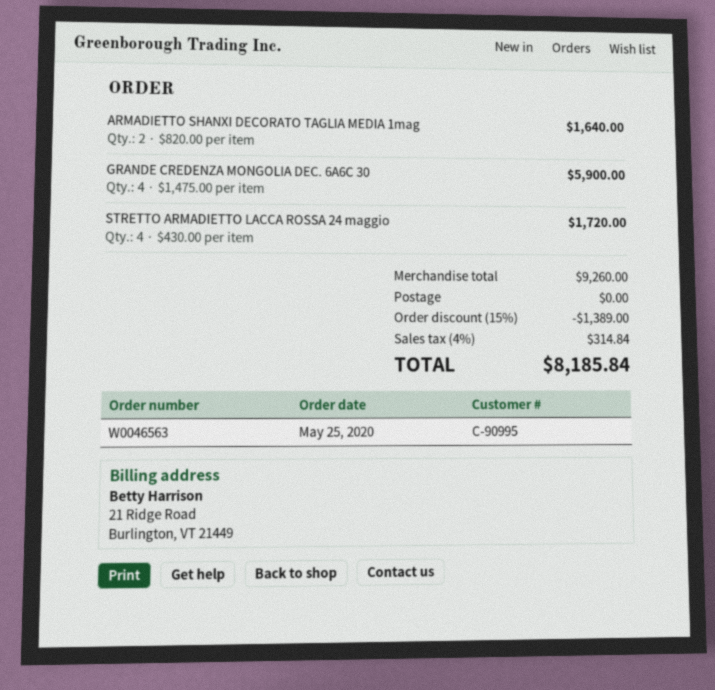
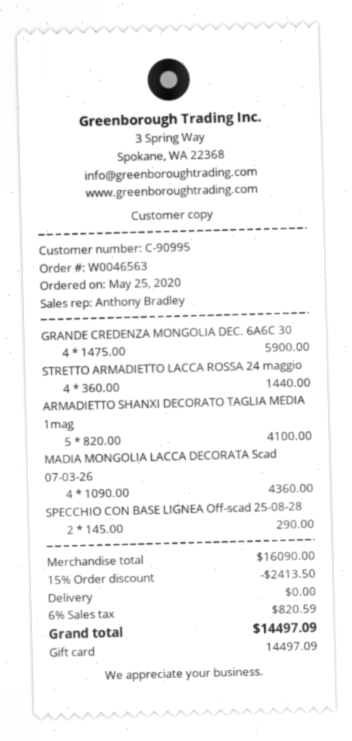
ARMADIETTO SHANXI DECORATO TAGLIA MEDIA 1mag: 2 x 820.00 = 1640.00 -> 5 x 820.00 = 4100.00
STRETTO ARMADIETTO LACCA ROSSA 24 maggio: 4 x 430.00 = 1720.00 -> 4 x 360.00 = 1440.00
MADIA MONGOLIA LACCA DECORATA Scad 07-03-26: none -> 4 x 1090.00 = 4360.00
SPECCHIO CON BASE LIGNEA Off-scad 25-08-28: none -> 2 x 145.00 = 290.00
subtotal: 9260.00 -> 16090.00
discount: 15% = 1389.00 -> 15% = 2413.50
tax: 4% = 314.84 -> 6% = 820.59
total: 8185.84 -> 14497.09

